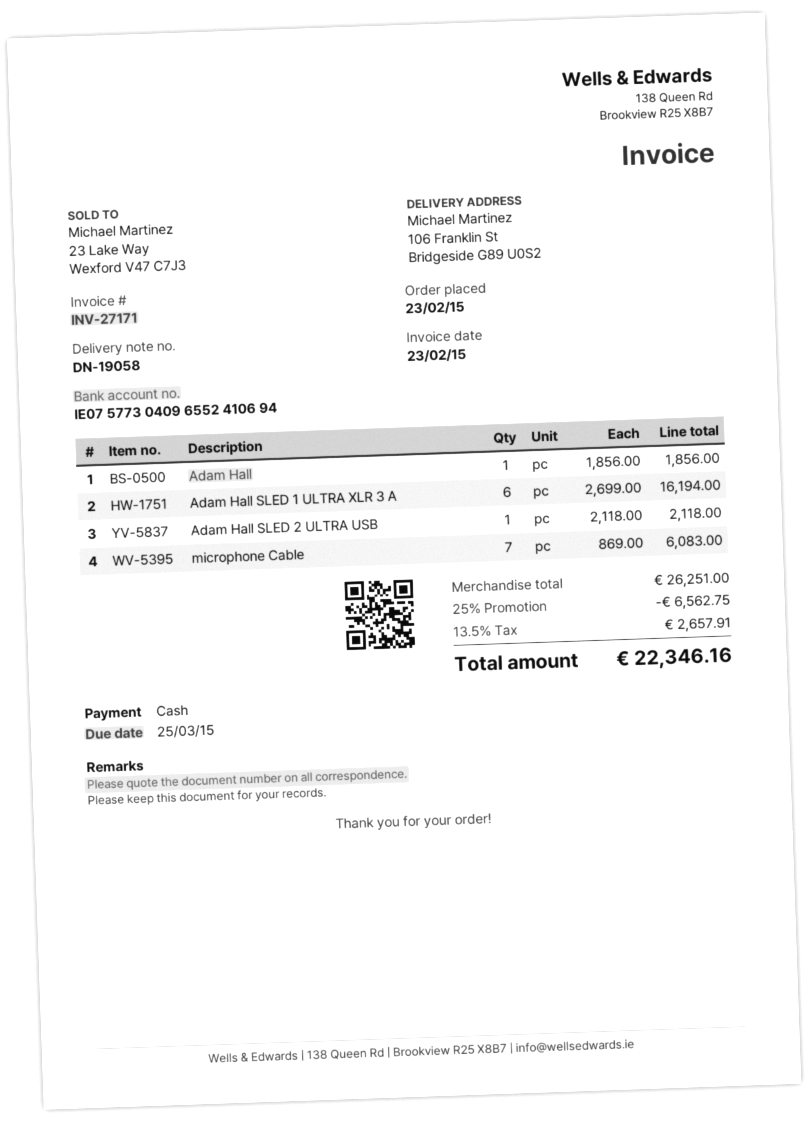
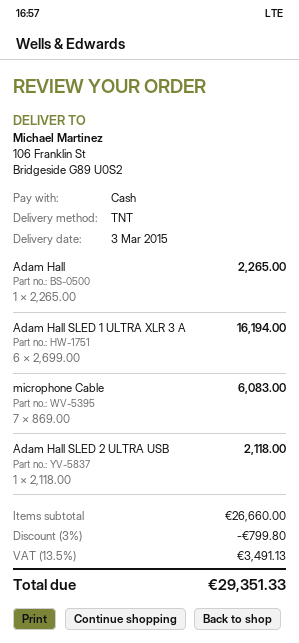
Adam Hall: 1 x 1856.00 = 1856.00 -> 1 x 2265.00 = 2265.00
subtotal: 26251.00 -> 26660.00
discount: 25% = 6562.75 -> 3% = 799.80
tax: 13.5% = 2657.91 -> 13.5% = 3491.13
total: 22346.16 -> 29351.33

